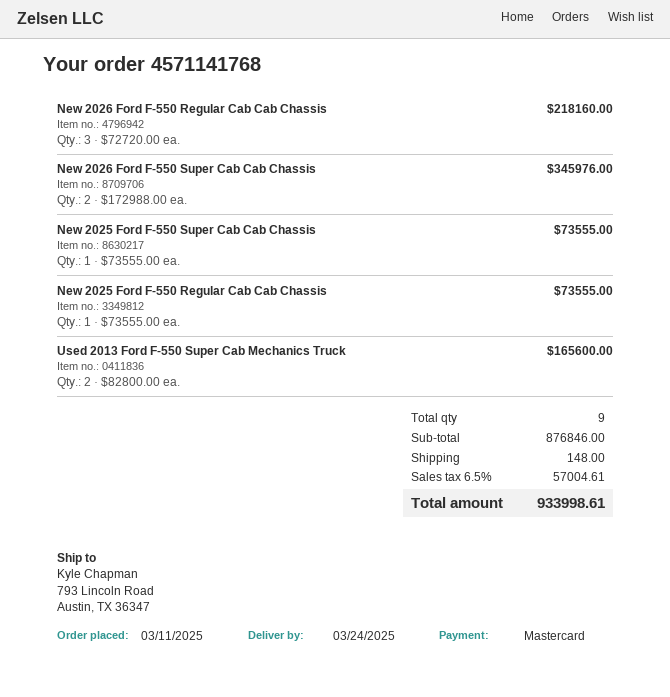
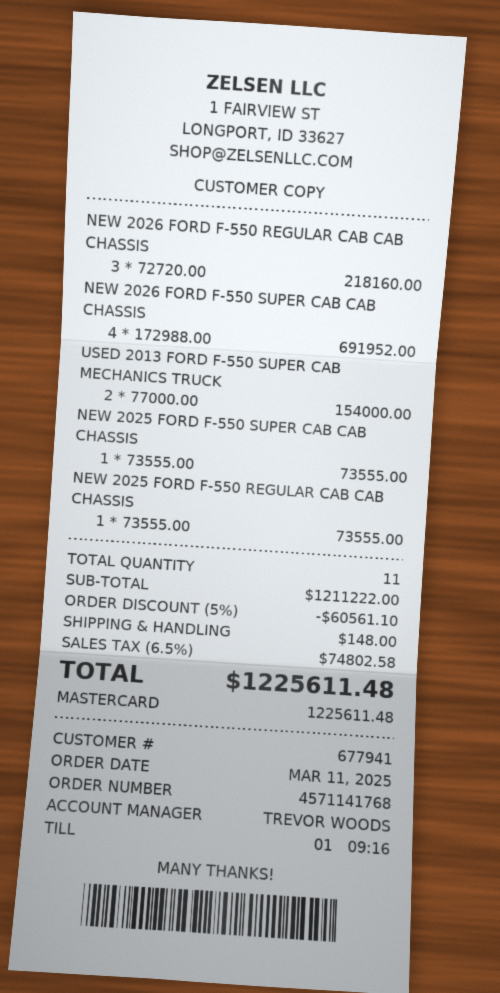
New 2026 Ford F-550 Super Cab Cab Chassis: 2 x 172988.00 = 345976.00 -> 4 x 172988.00 = 691952.00
Used 2013 Ford F-550 Super Cab Mechanics Truck: 2 x 82800.00 = 165600.00 -> 2 x 77000.00 = 154000.00
total quantity: 9 -> 11
subtotal: 876846.00 -> 1211222.00
discount: none -> 5% = 60561.10
tax: 6.5% = 57004.61 -> 6.5% = 74802.58
total: 933998.61 -> 1225611.48

